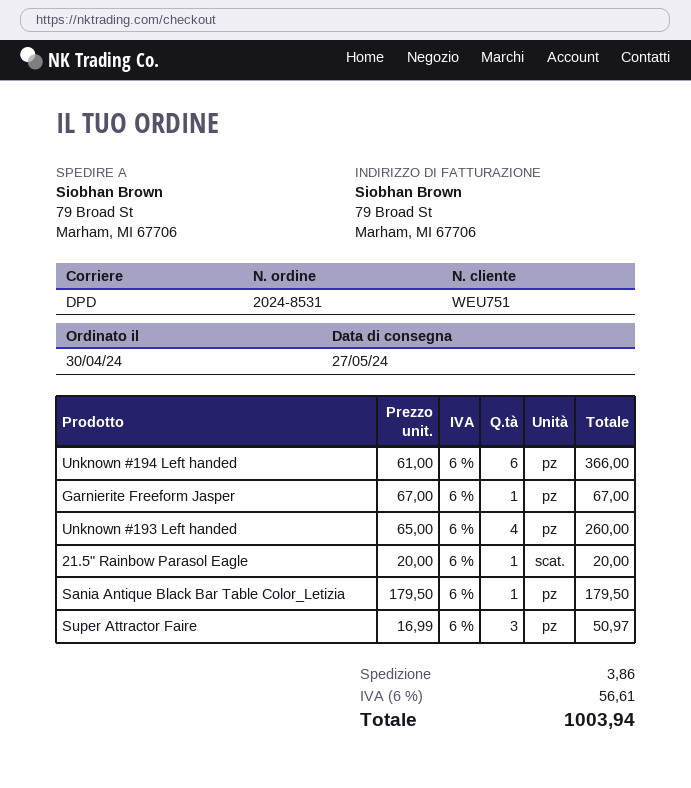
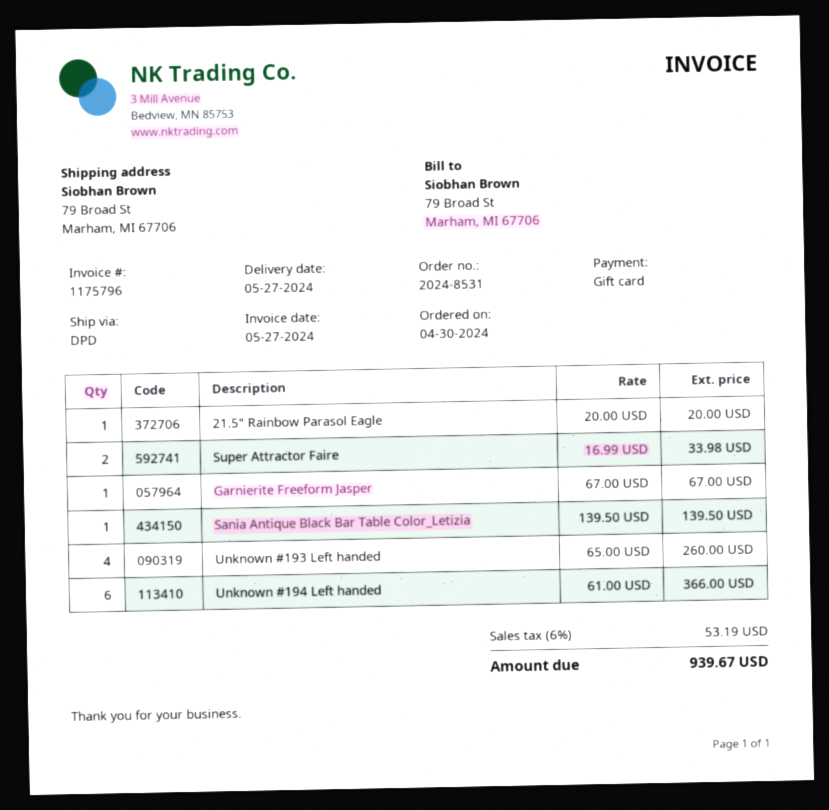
Sania Antique Black Bar Table Color_Letizia: 1 x 179.50 = 179.50 -> 1 x 139.50 = 139.50
Super Attractor Faire: 3 x 16.99 = 50.97 -> 2 x 16.99 = 33.98
shipping: 3.86 -> none
tax: 6% = 56.61 -> 6% = 53.19
total: 1003.94 -> 939.67

